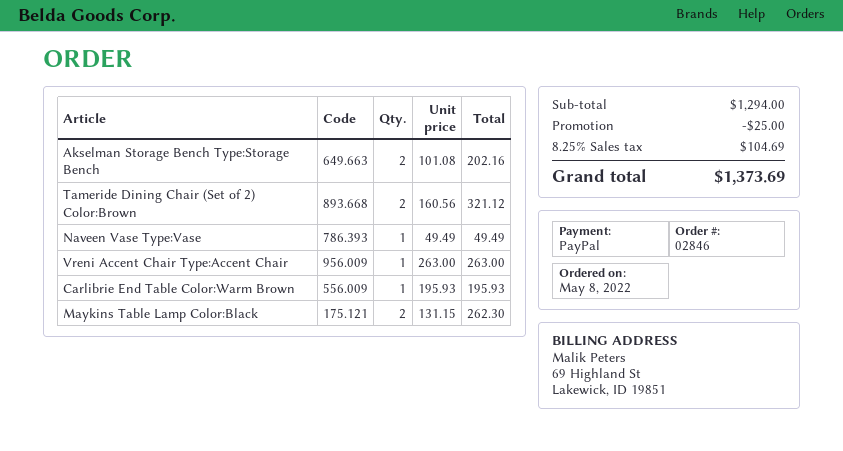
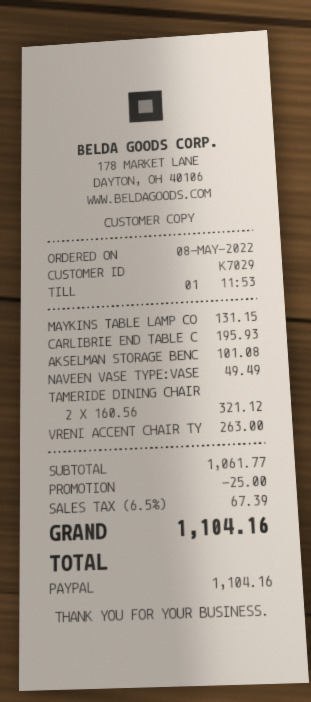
Akselman Storage Bench Type:Storage Bench: 2 x 101.08 = 202.16 -> 1 x 101.08 = 101.08
Maykins Table Lamp Color:Black: 2 x 131.15 = 262.30 -> 1 x 131.15 = 131.15
subtotal: 1294.00 -> 1061.77
tax: 8.25% = 104.69 -> 6.5% = 67.39
total: 1373.69 -> 1104.16

